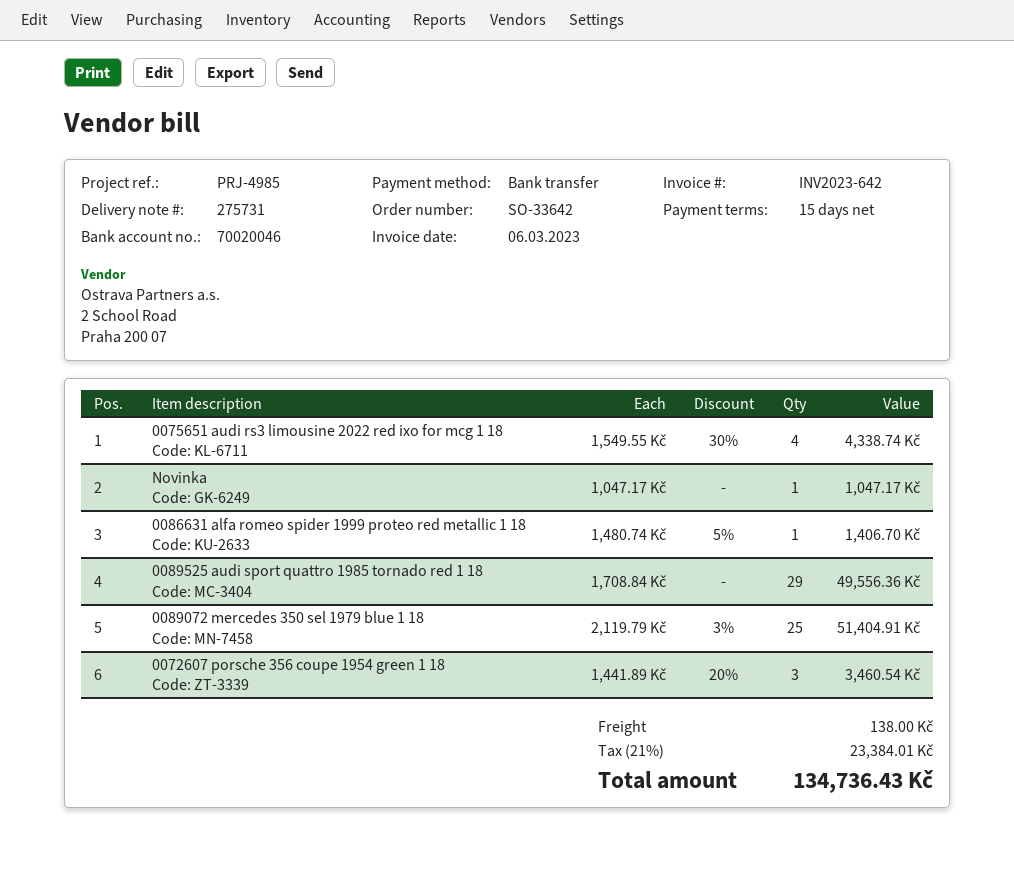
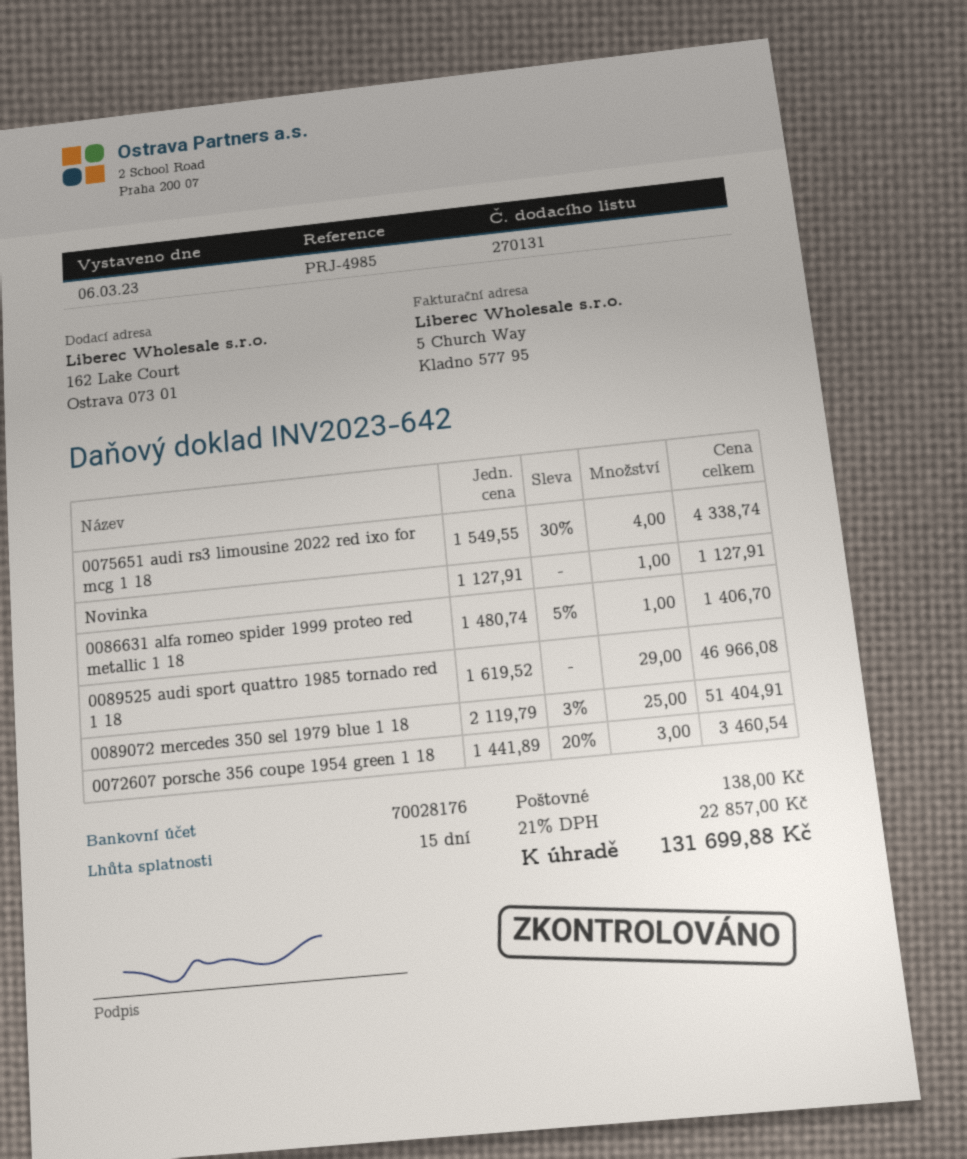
delivery note number: 275731 -> 270131
bank account: 70020046 -> 70028176
Novinka: 1 x 1047.17 = 1047.17 -> 1 x 1127.91 = 1127.91
0089525 audi sport quattro 1985 tornado red 1 18: 29 x 1708.84 = 49556.36 -> 29 x 1619.52 = 46966.08
tax: 21% = 23384.01 -> 21% = 22857.00
total: 134736.43 -> 131699.88

